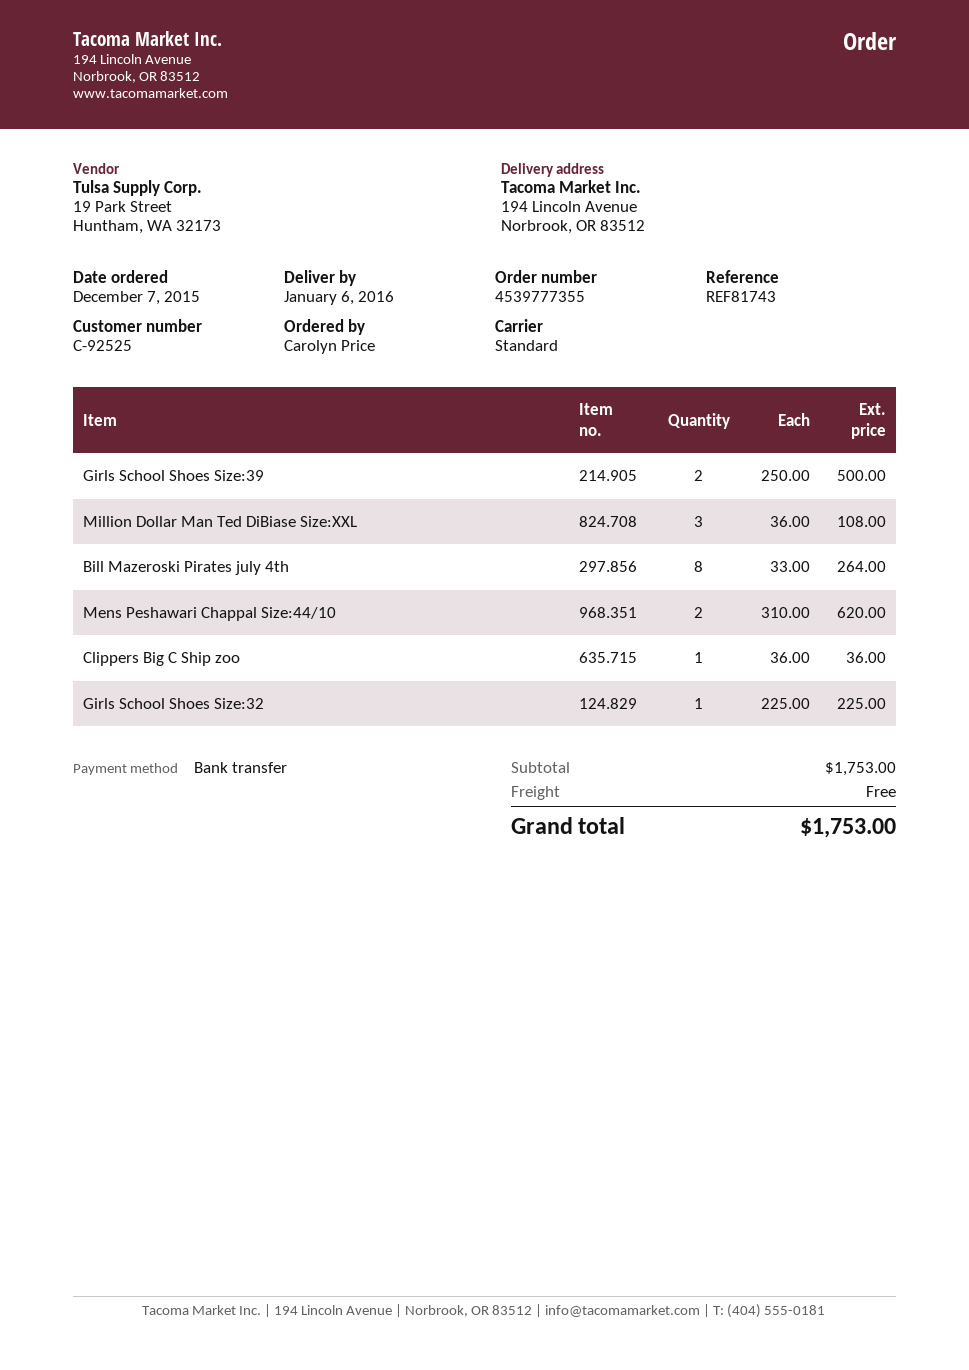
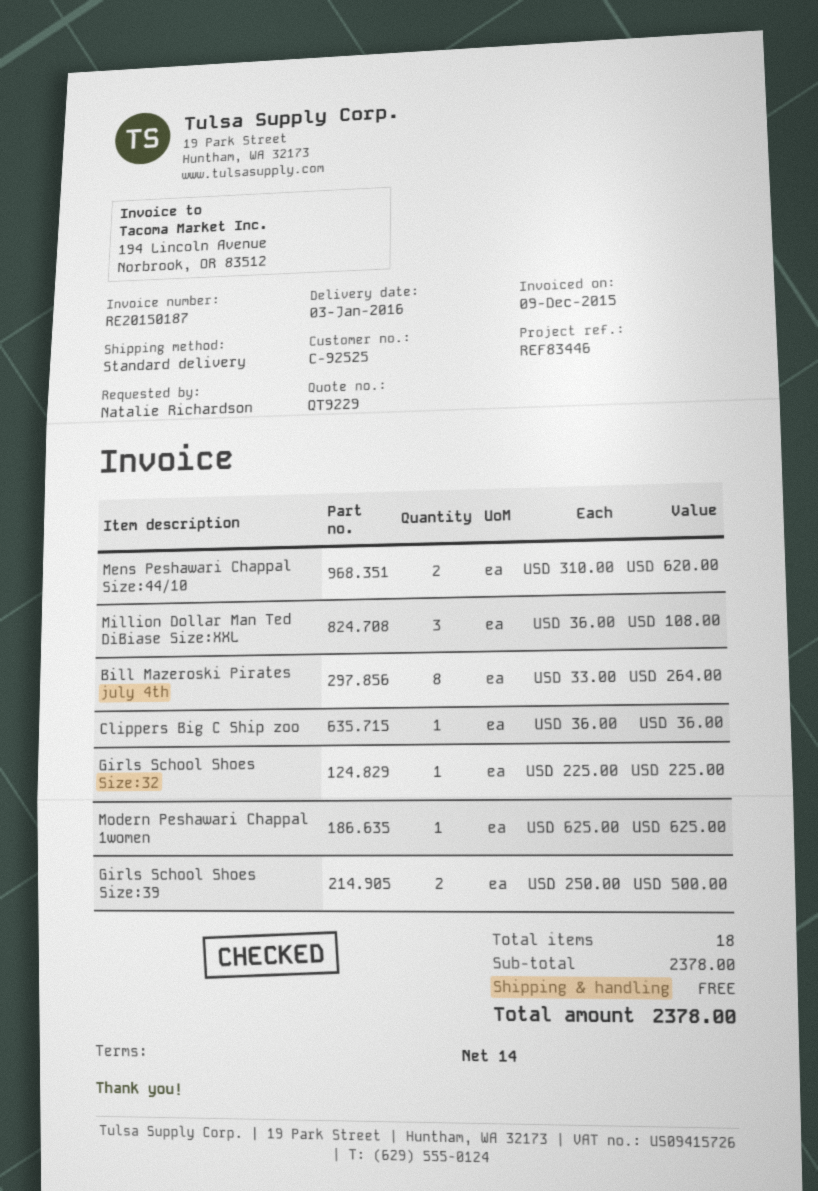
delivery date: 2016-01-06 -> 2016-01-03
reference: REF81743 -> REF83446
ordered by: Carolyn Price -> Natalie Richardson
Modern Peshawari Chappal 1women: none -> 1 x 625.00 = 625.00
subtotal: 1753.00 -> 2378.00
total: 1753.00 -> 2378.00

